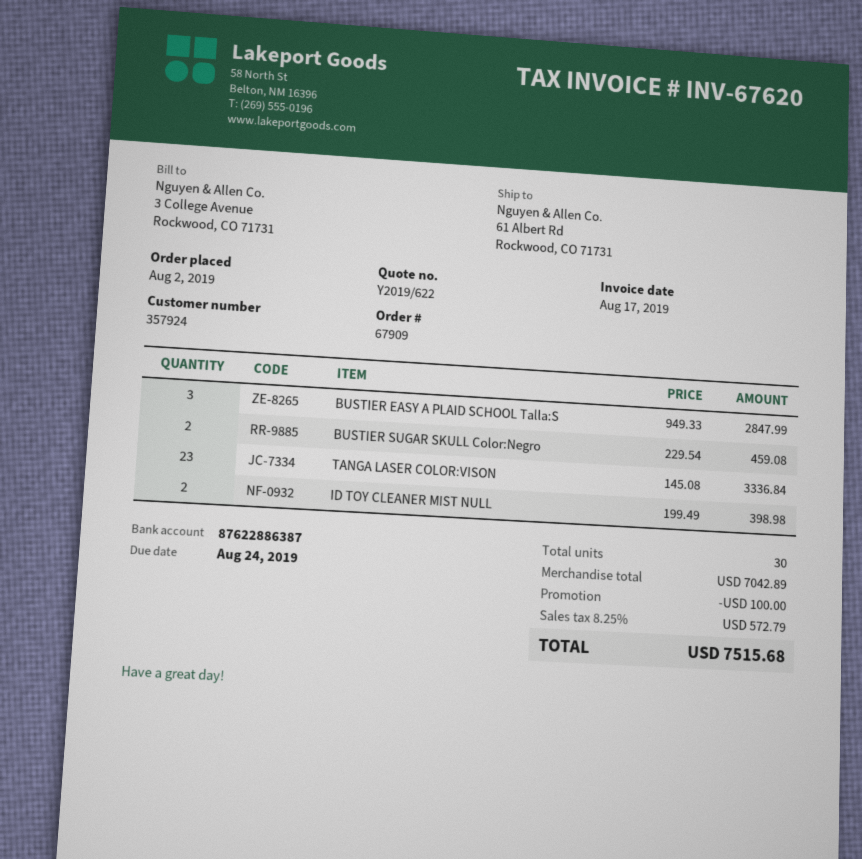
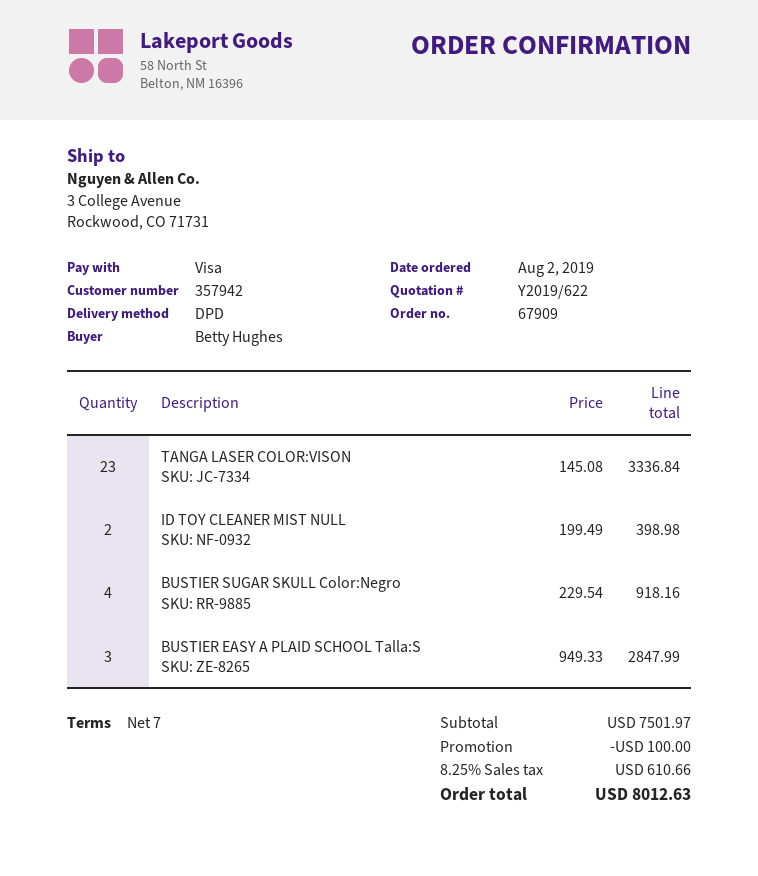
customer number: 357924 -> 357942
ship to: 61 Albert Rd, Rockwood, CO 71731 -> 3 College Avenue, Rockwood, CO 71731
BUSTIER SUGAR SKULL Color:Negro: 2 x 229.54 = 459.08 -> 4 x 229.54 = 918.16
subtotal: 7042.89 -> 7501.97
tax: 8.25% = 572.79 -> 8.25% = 610.66
total: 7515.68 -> 8012.63

